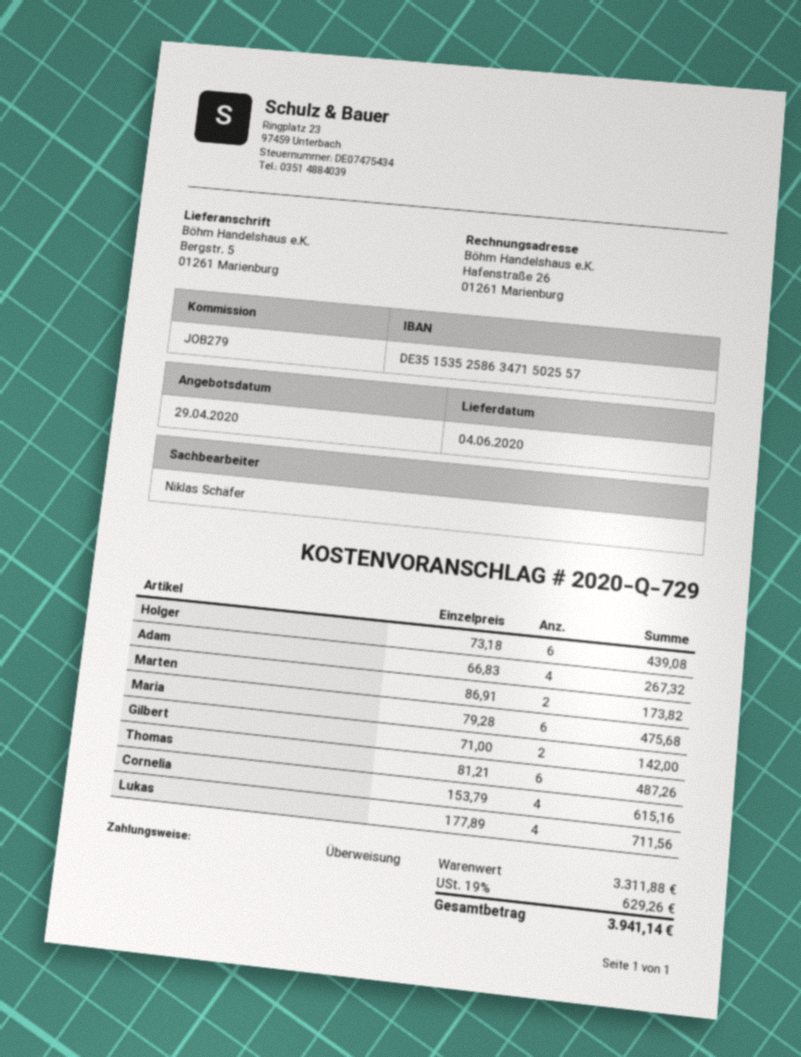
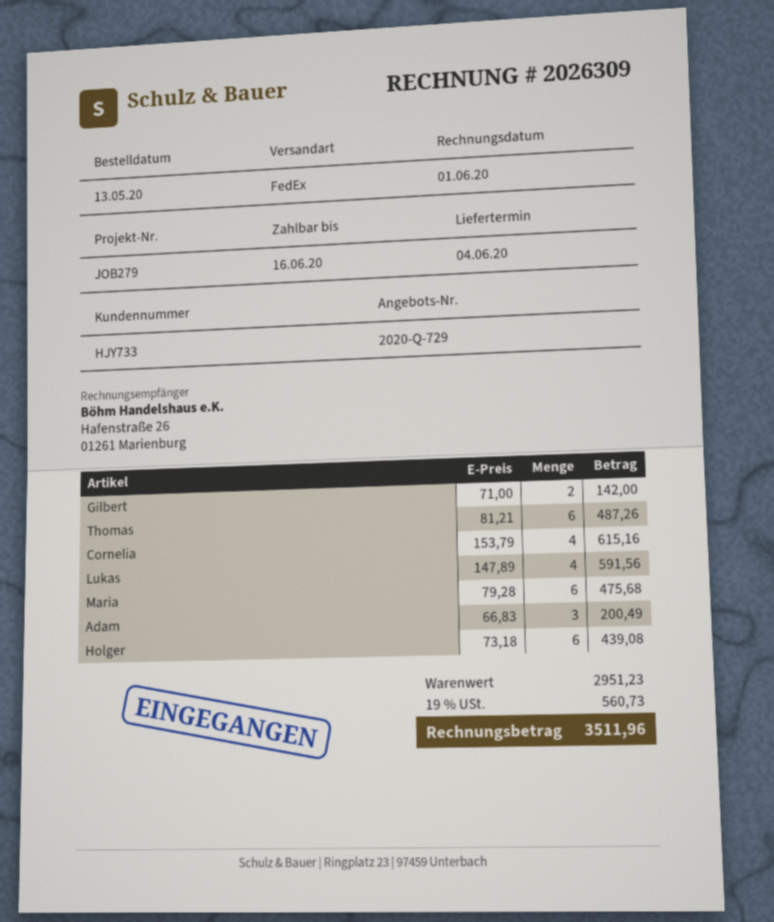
Adam: 4 x 66.83 = 267.32 -> 3 x 66.83 = 200.49
Marten: 2 x 86.91 = 173.82 -> none
Lukas: 4 x 177.89 = 711.56 -> 4 x 147.89 = 591.56
subtotal: 3311.88 -> 2951.23
tax: 19% = 629.26 -> 19% = 560.73
total: 3941.14 -> 3511.96

